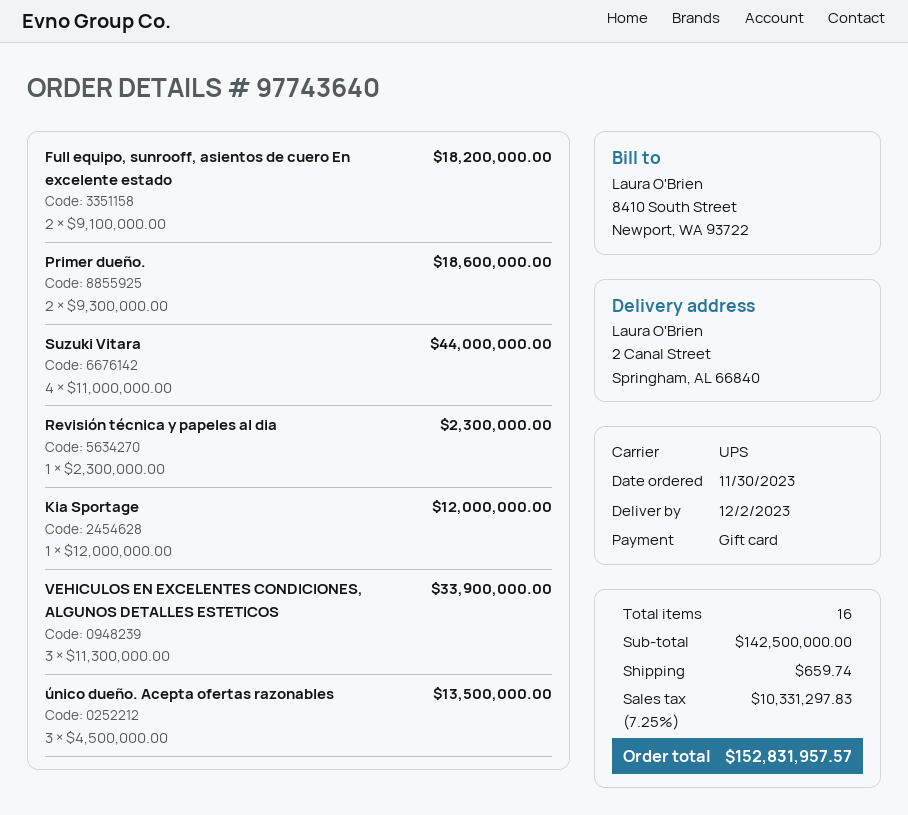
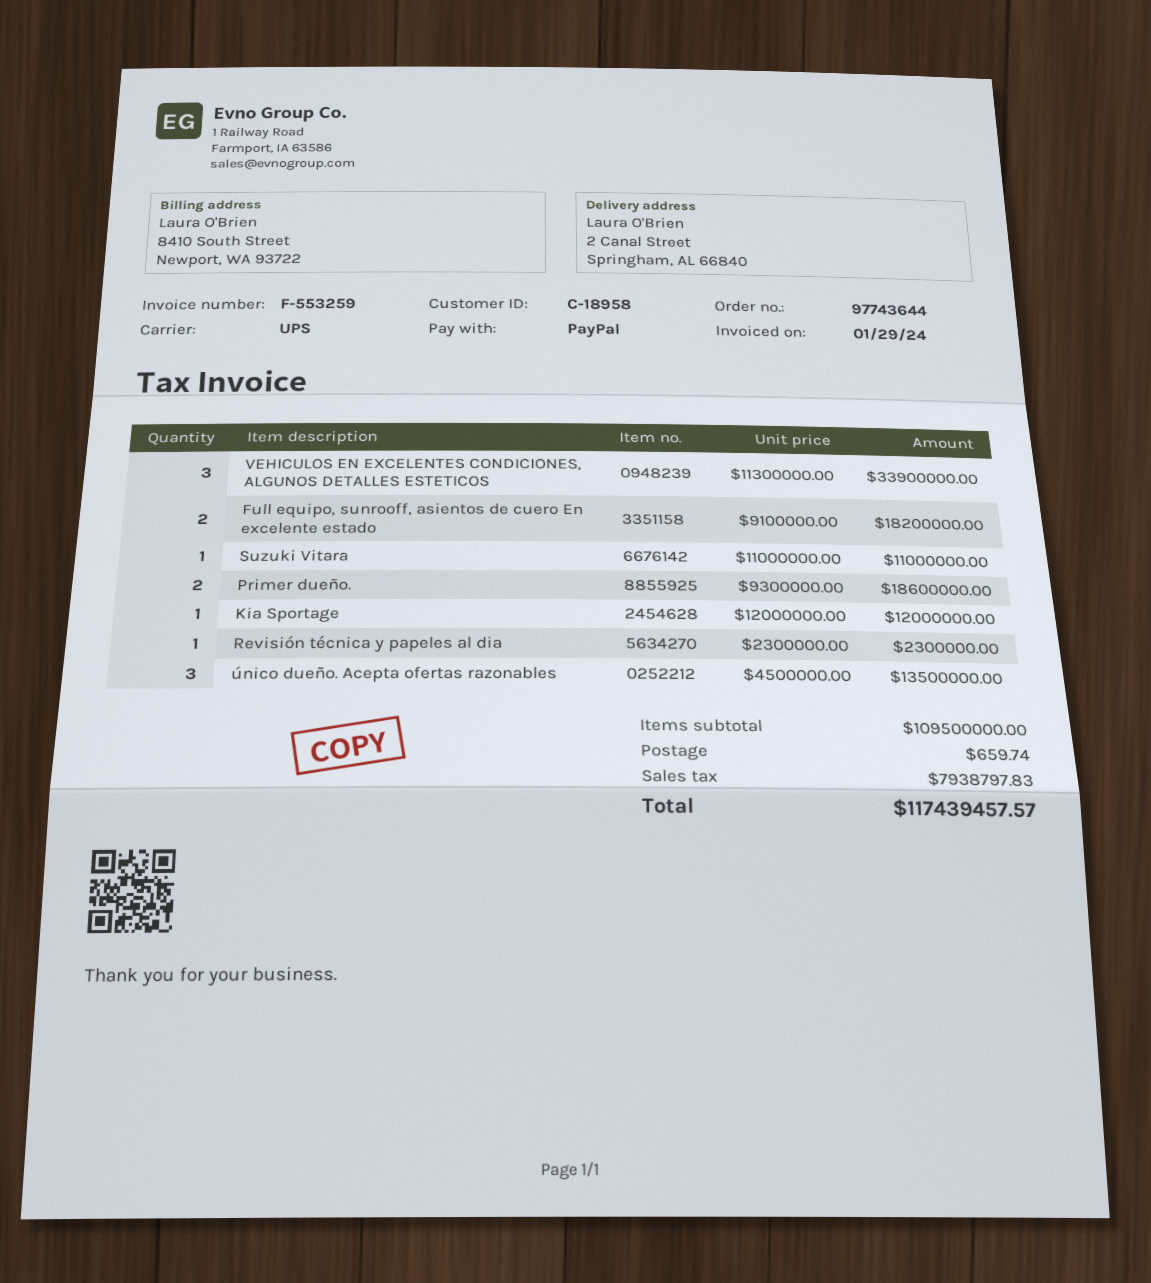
order number: 97743640 -> 97743644
payment method: gift card -> PayPal
Suzuki Vitara: 4 x 11000000.00 = 44000000.00 -> 1 x 11000000.00 = 11000000.00
subtotal: 142500000.00 -> 109500000.00
tax: 10331297.83 -> 7938797.83
total: 152831957.57 -> 117439457.57

